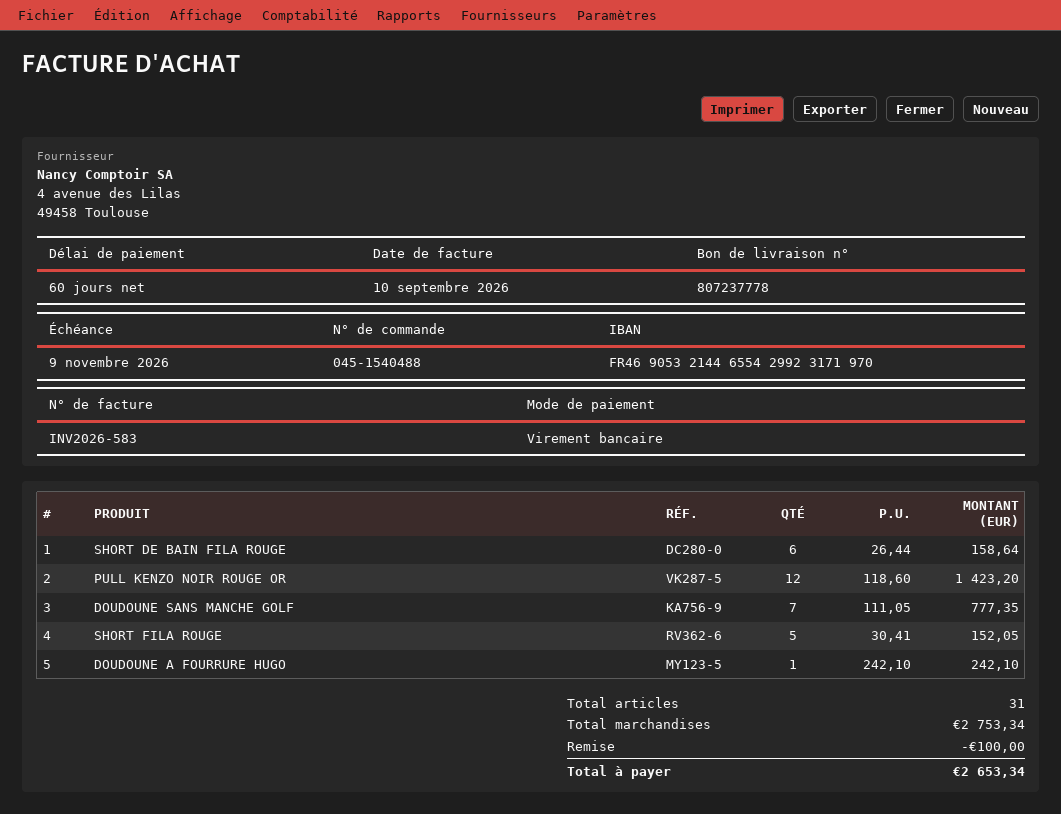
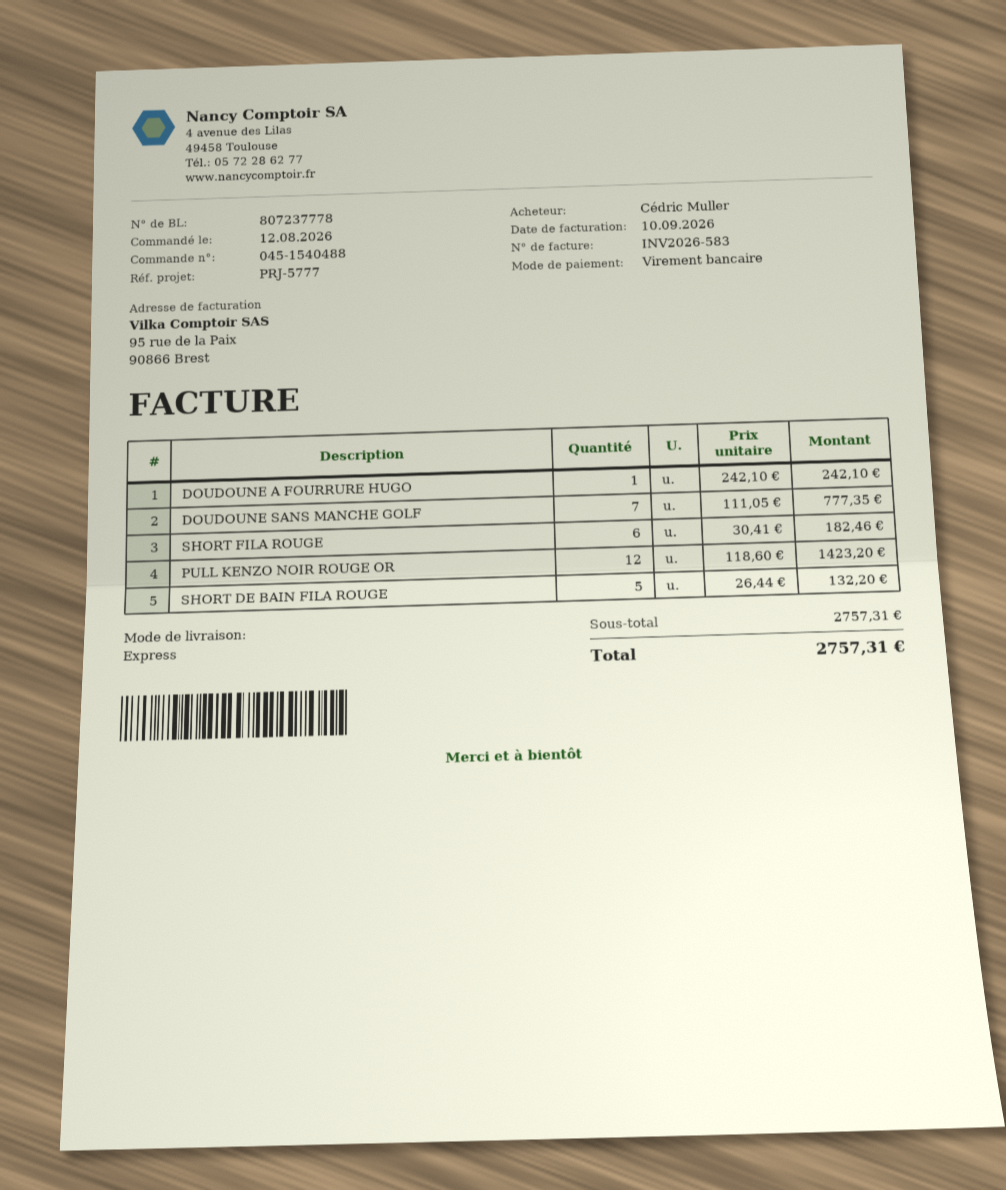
SHORT DE BAIN FILA ROUGE: 6 x 26.44 = 158.64 -> 5 x 26.44 = 132.20
SHORT FILA ROUGE: 5 x 30.41 = 152.05 -> 6 x 30.41 = 182.46
subtotal: 2753.34 -> 2757.31
discount: 100.00 -> none
total: 2653.34 -> 2757.31

